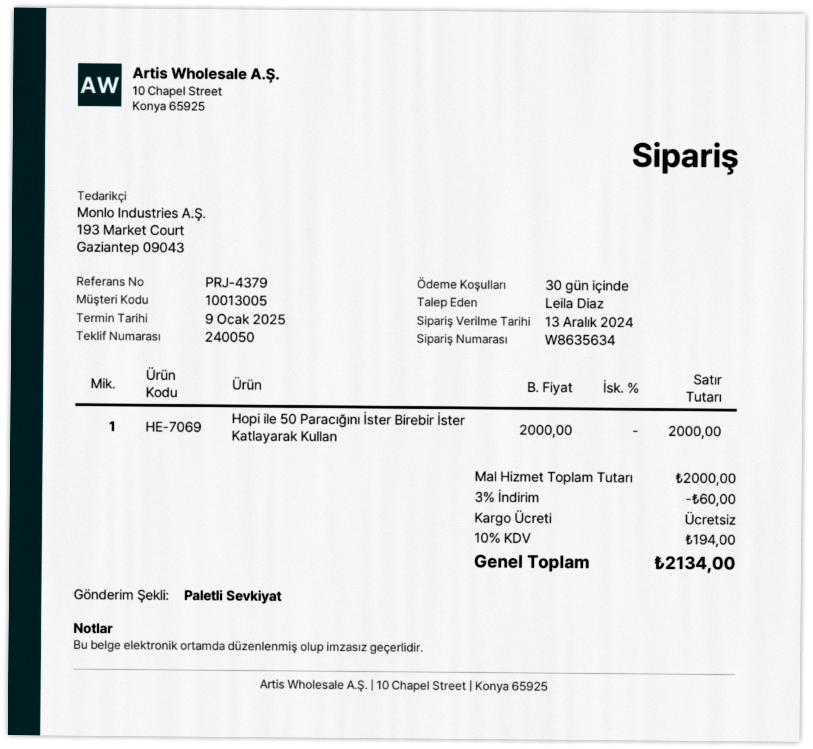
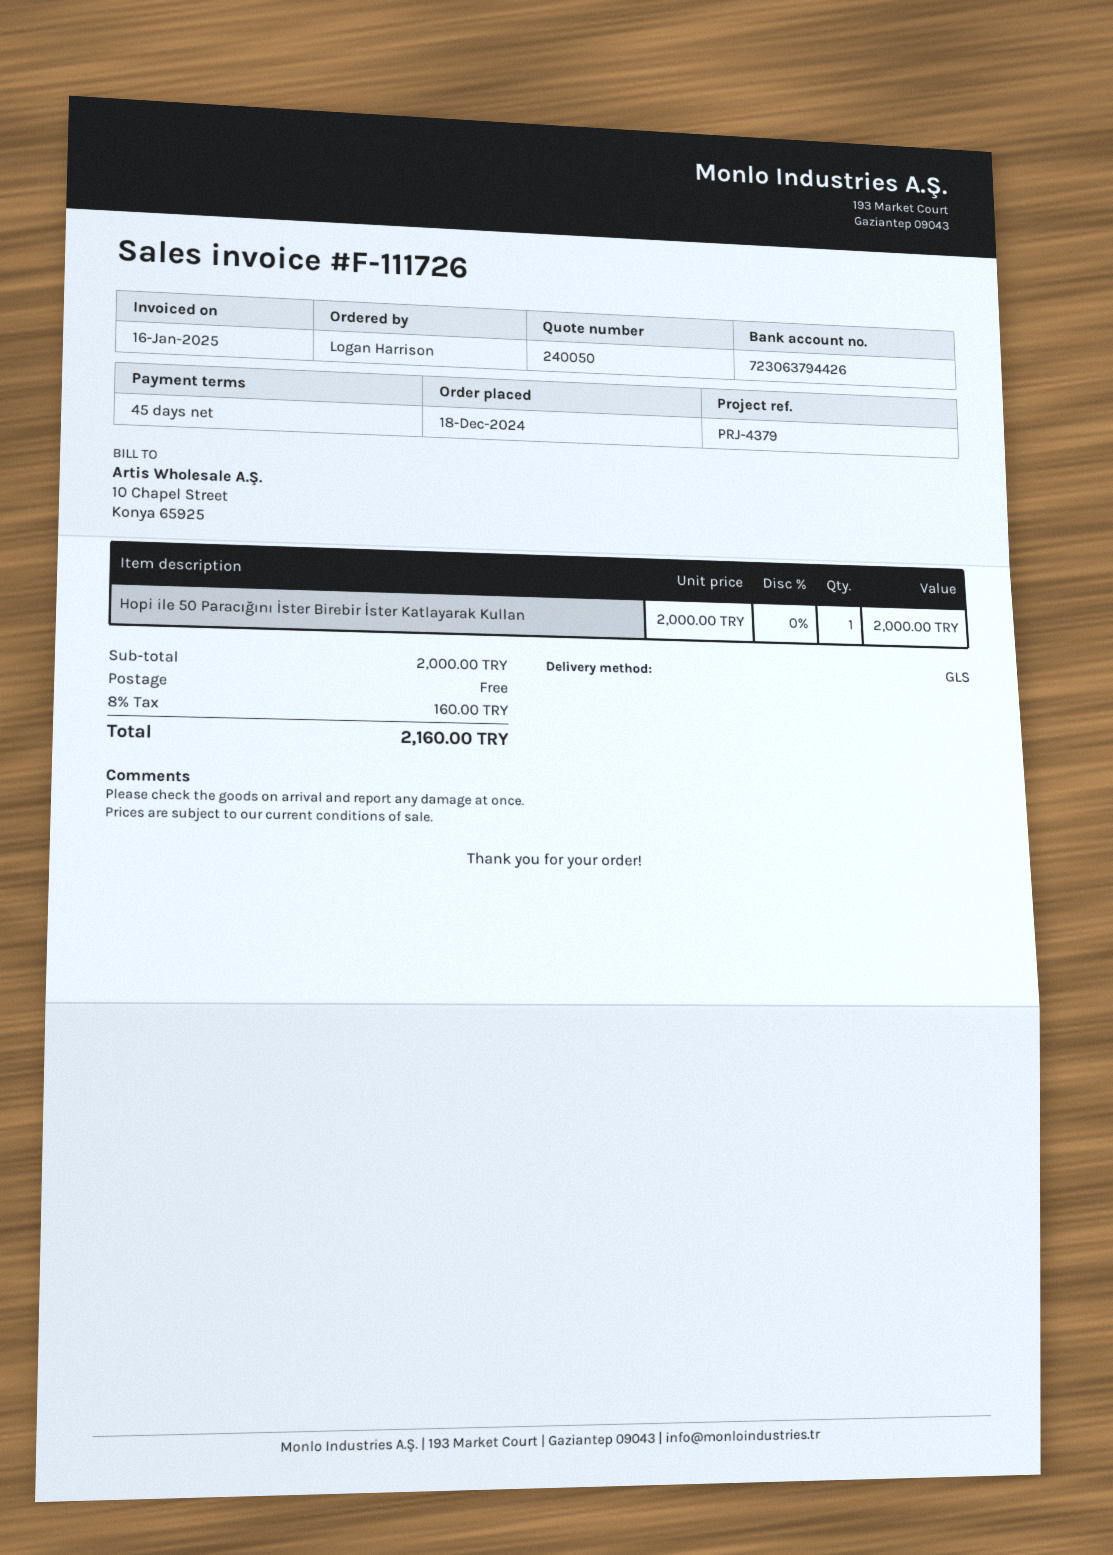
order date: 2024-12-13 -> 2024-12-18
payment terms: 30 days -> 45 days
ordered by: Leila Diaz -> Logan Harrison
shipping method: pallet freight -> GLS
discount: 3% = 60.00 -> none
tax: 10% = 194.00 -> 8% = 160.00
total: 2134.00 -> 2160.00

